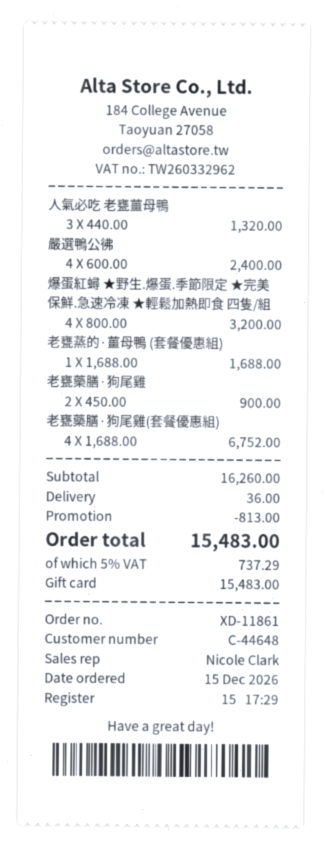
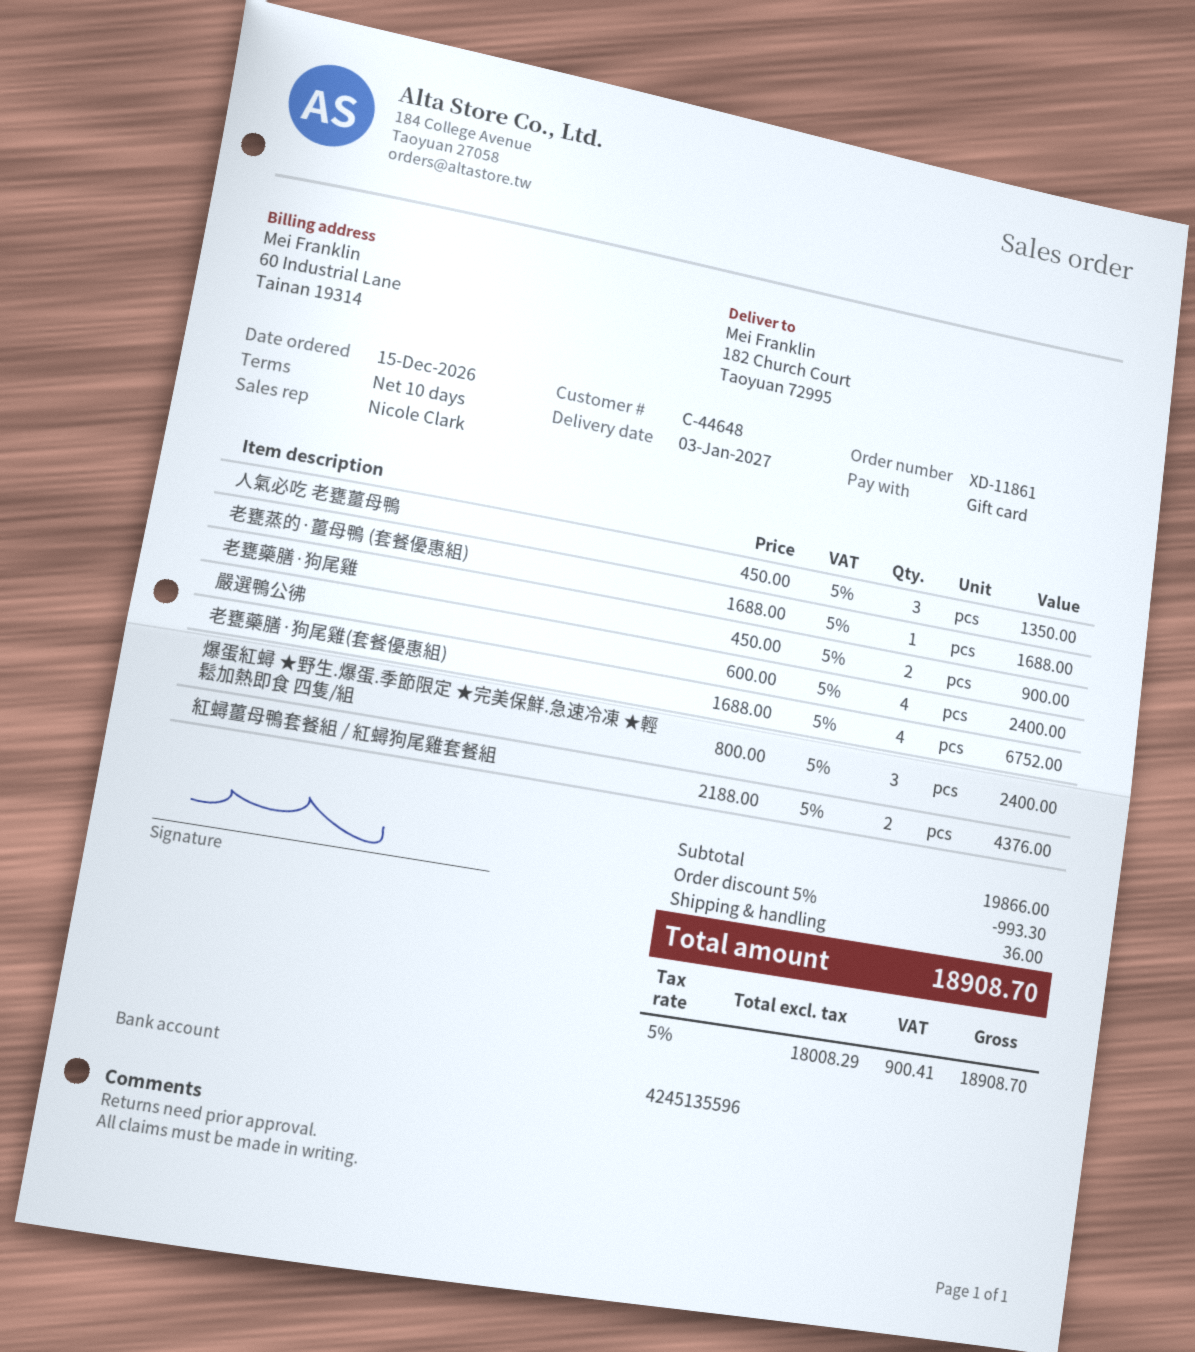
人氣必吃 老甕薑母鴨: 3 x 440.00 = 1320.00 -> 3 x 450.00 = 1350.00
爆蛋紅蟳 ★野生.爆蛋.季節限定 ★完美保鮮.急速冷凍 ★輕鬆加熱即食 四隻/組: 4 x 800.00 = 3200.00 -> 3 x 800.00 = 2400.00
紅蟳薑母鴨套餐組 / 紅蟳狗尾雞套餐組: none -> 2 x 2188.00 = 4376.00
subtotal: 16260.00 -> 19866.00
discount: 813.00 -> 993.30
tax: 5% = 737.29 -> 5% = 900.41
total: 15483.00 -> 18908.70

